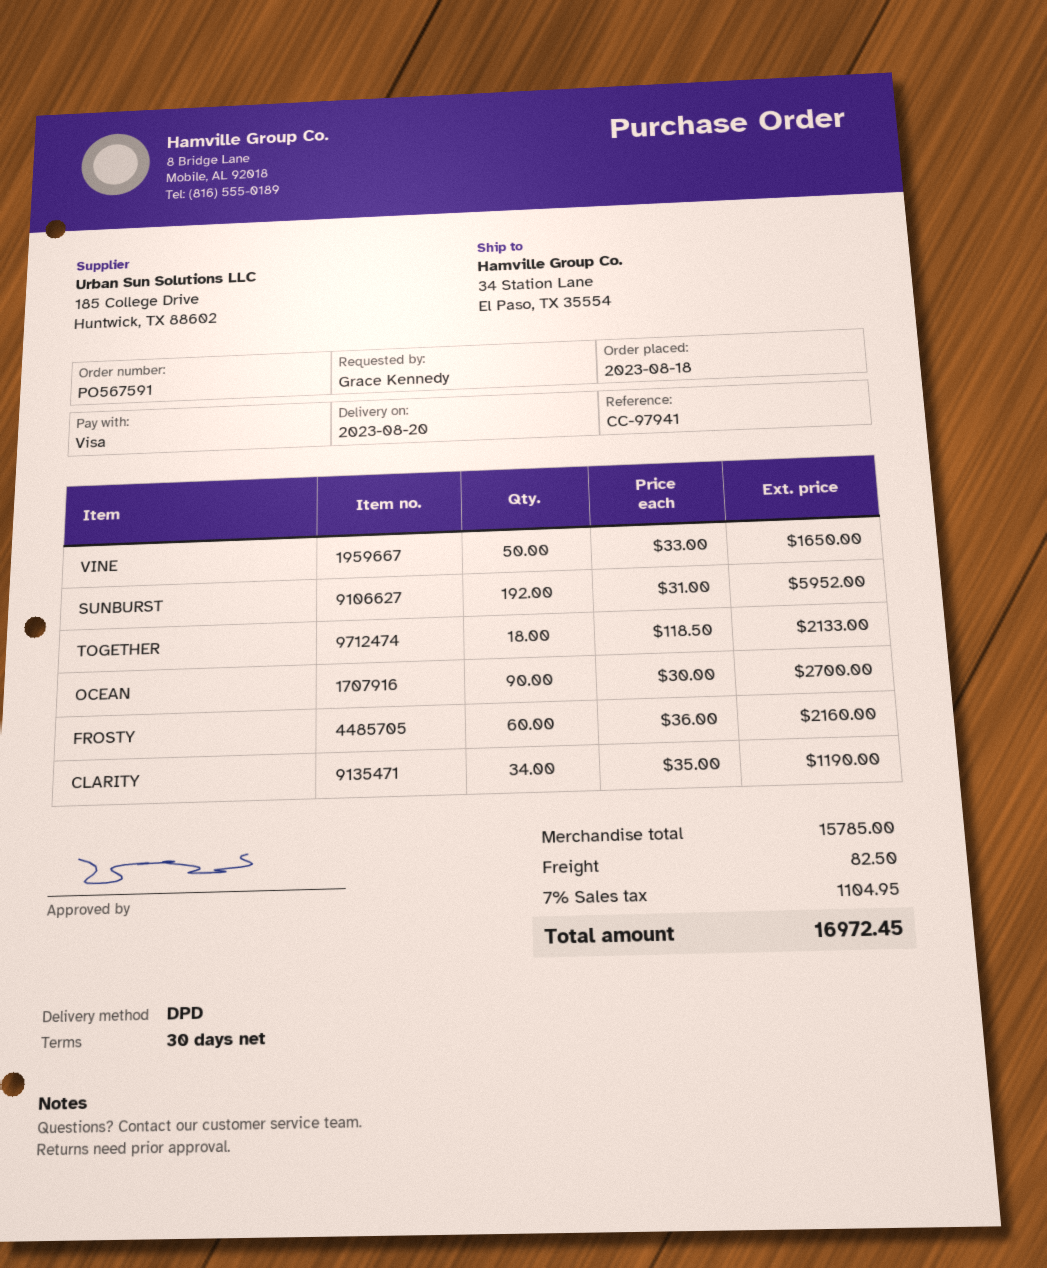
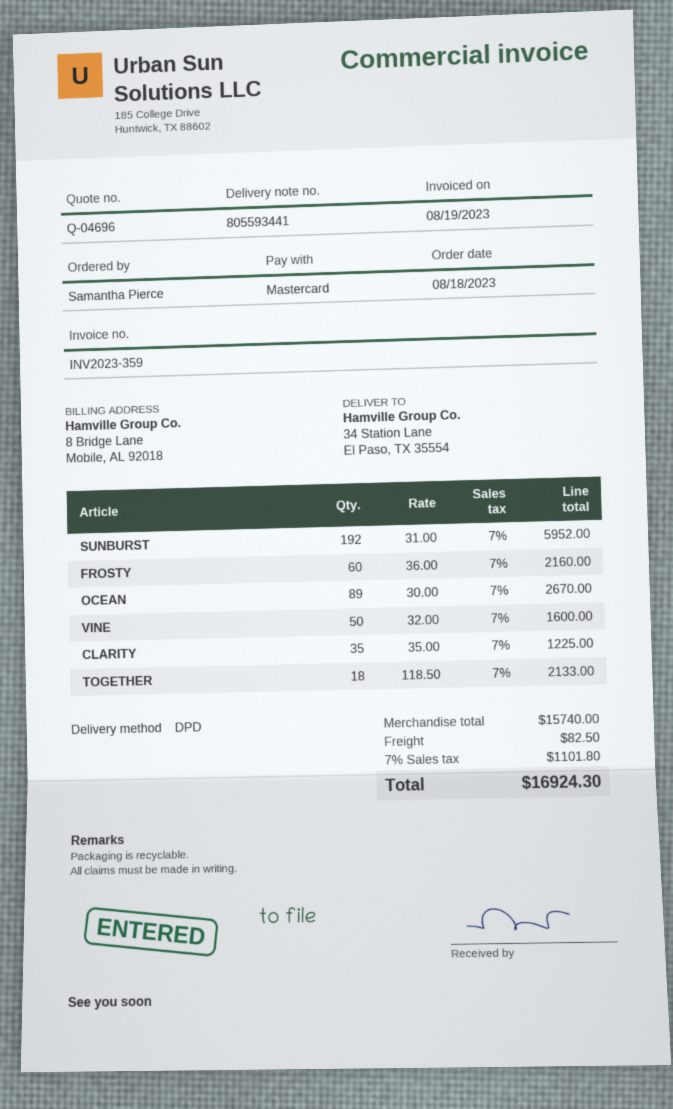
ordered by: Grace Kennedy -> Samantha Pierce
payment method: Visa -> Mastercard
VINE: 50 x 33.00 = 1650.00 -> 50 x 32.00 = 1600.00
OCEAN: 90 x 30.00 = 2700.00 -> 89 x 30.00 = 2670.00
CLARITY: 34 x 35.00 = 1190.00 -> 35 x 35.00 = 1225.00
subtotal: 15785.00 -> 15740.00
tax: 7% = 1104.95 -> 7% = 1101.80
total: 16972.45 -> 16924.30

